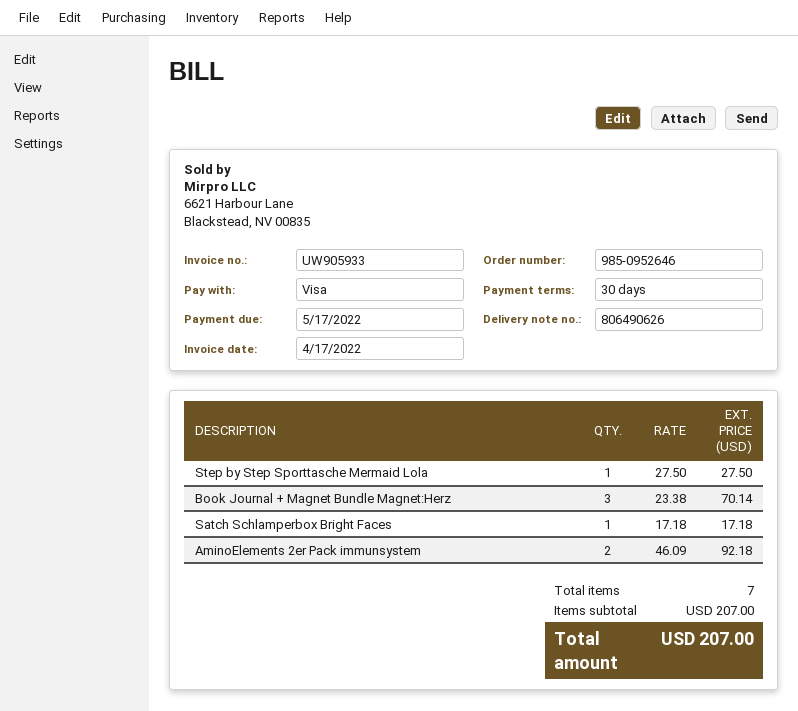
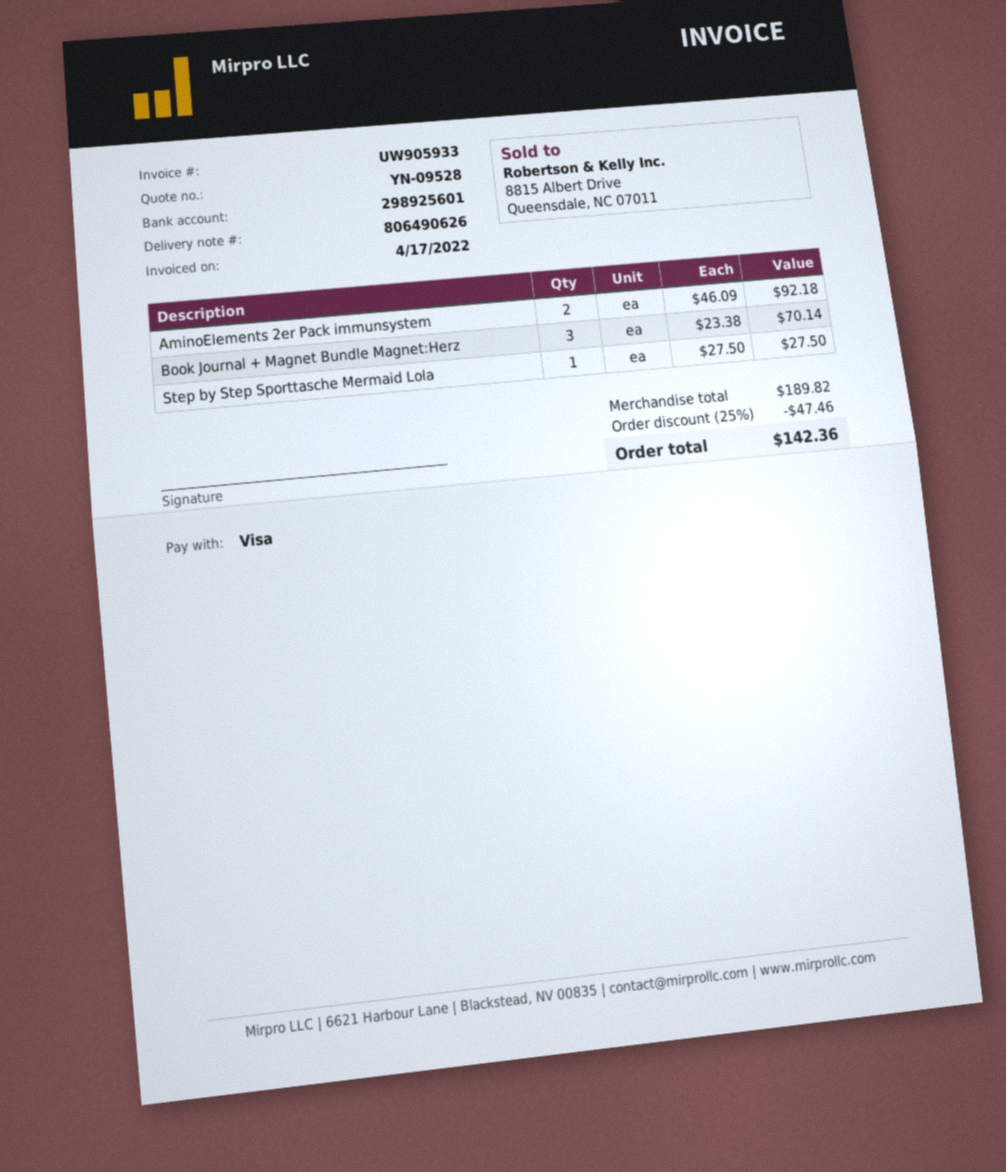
Satch Schlamperbox Bright Faces: 1 x 17.18 = 17.18 -> none
subtotal: 207.00 -> 189.82
discount: none -> 25% = 47.46
total: 207.00 -> 142.36

